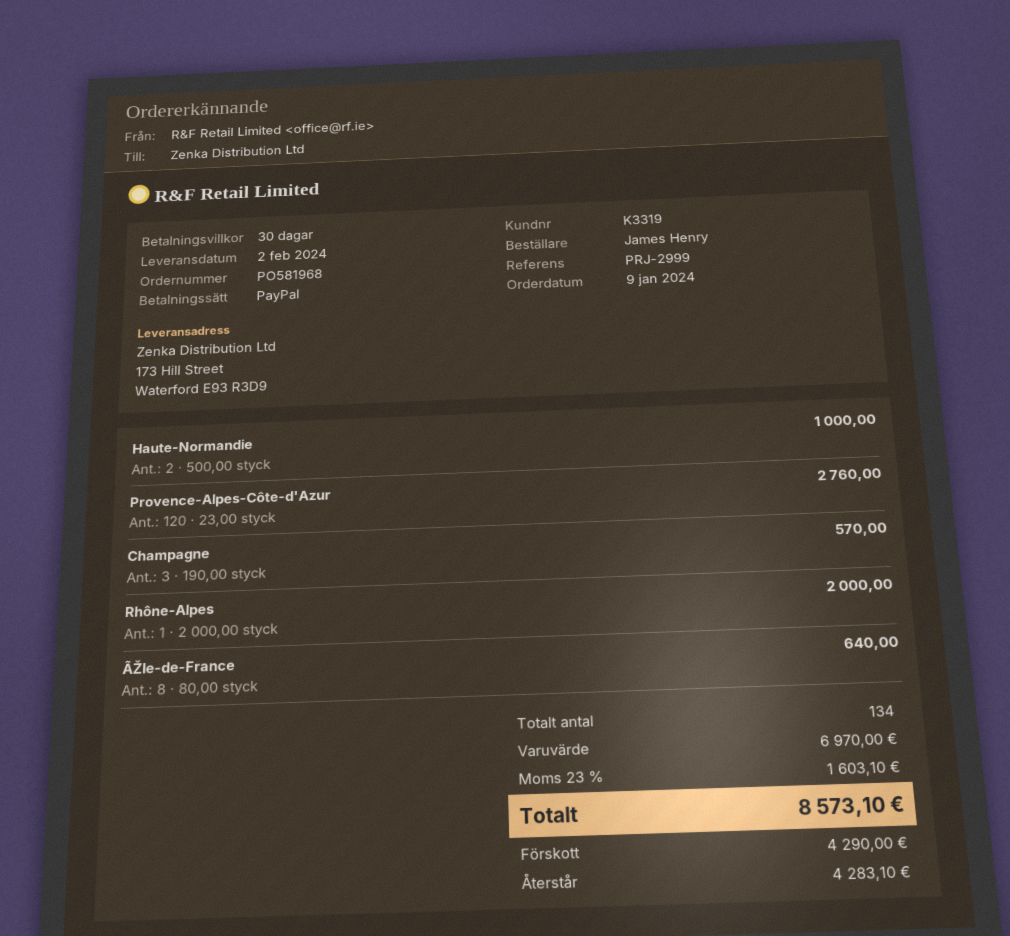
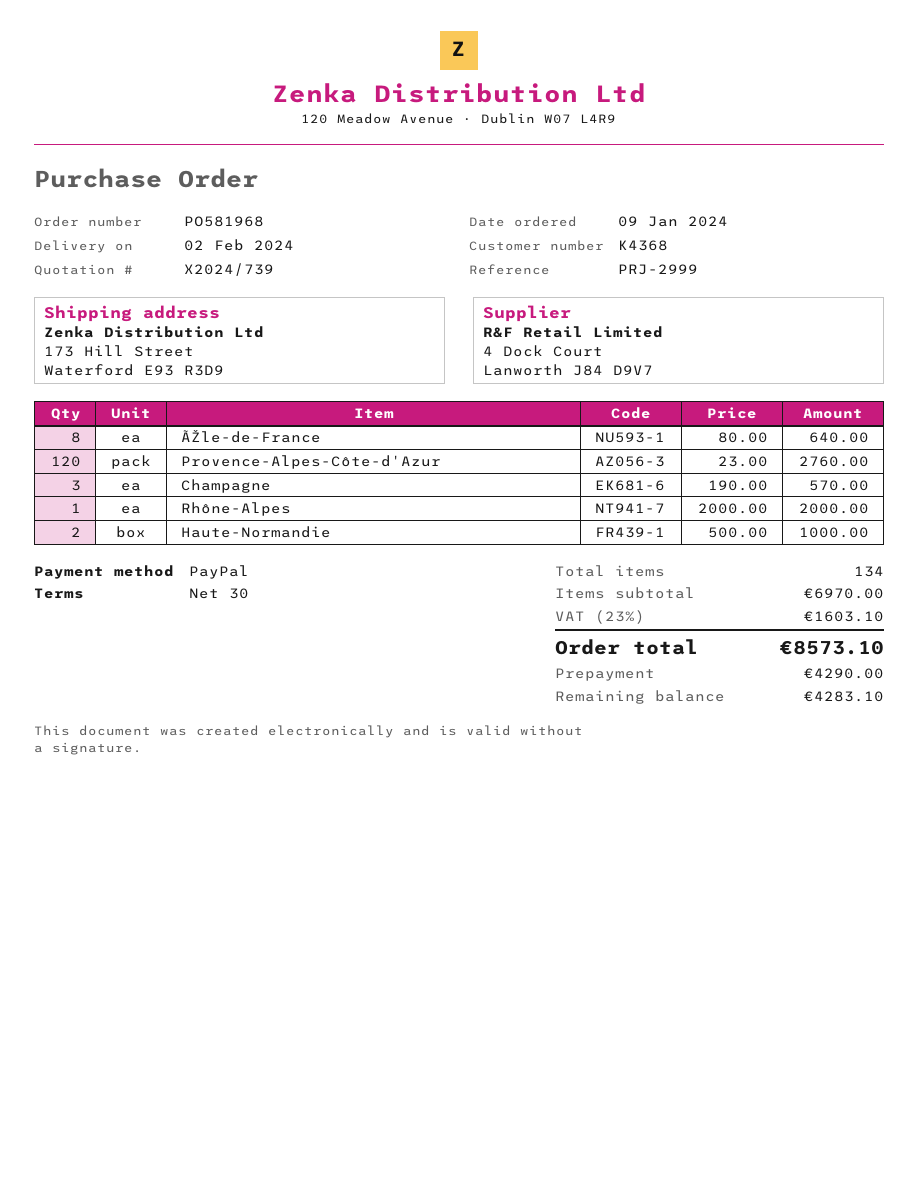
customer number: K3319 -> K4368

